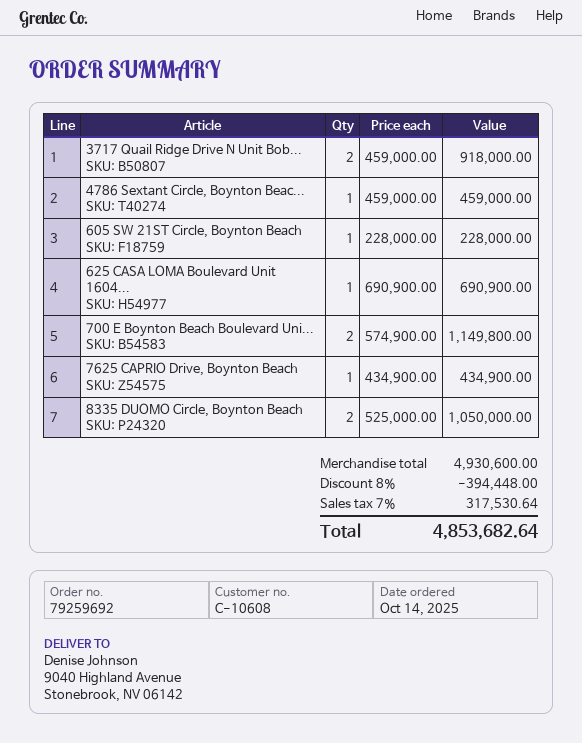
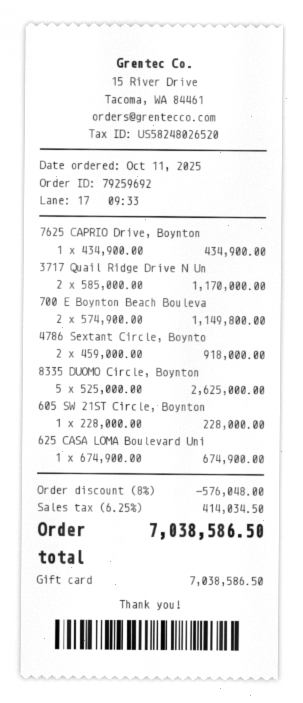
order date: 2025-10-14 -> 2025-10-11
3717 Quail Ridge Drive N Unit Bob...: 2 x 459000.00 = 918000.00 -> 2 x 585000.00 = 1170000.00
4786 Sextant Circle, Boynton Beac...: 1 x 459000.00 = 459000.00 -> 2 x 459000.00 = 918000.00
625 CASA LOMA Boulevard Unit 1604...: 1 x 690900.00 = 690900.00 -> 1 x 674900.00 = 674900.00
8335 DUOMO Circle, Boynton Beach: 2 x 525000.00 = 1050000.00 -> 5 x 525000.00 = 2625000.00
discount: 8% = 394448.00 -> 8% = 576048.00
tax: 7% = 317530.64 -> 6.25% = 414034.50
total: 4853682.64 -> 7038586.50

